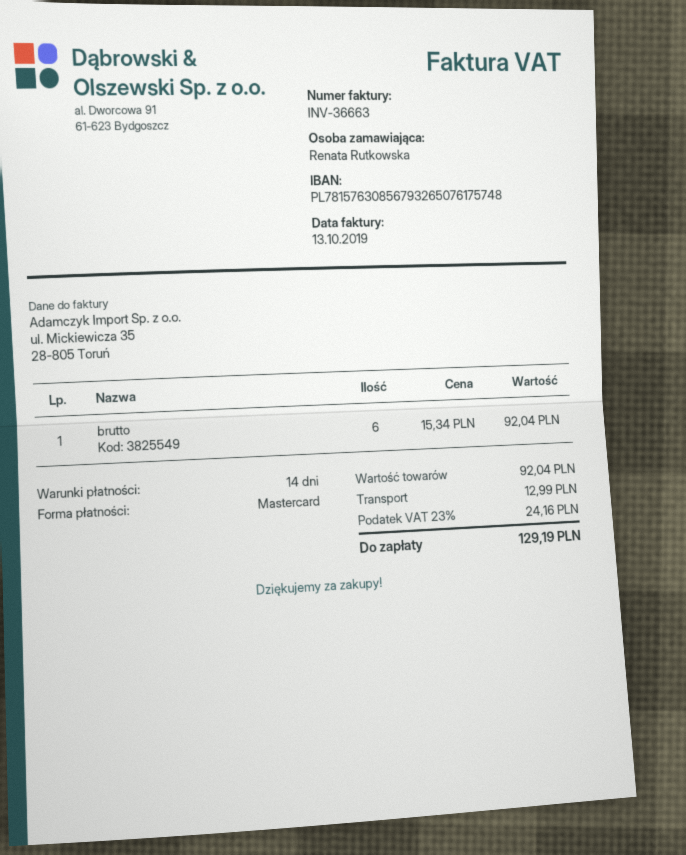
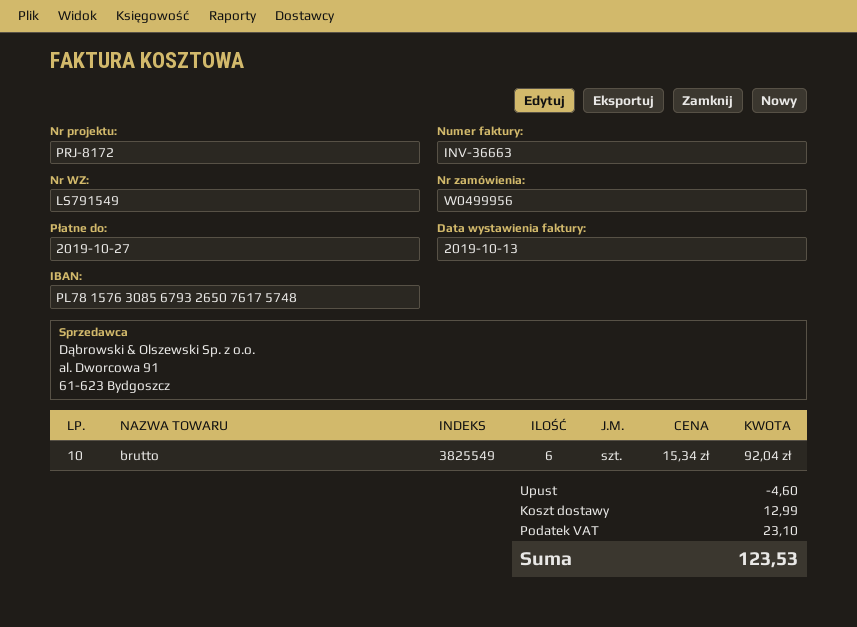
discount: none -> 4.60
tax: 24.16 -> 23.10
total: 129.19 -> 123.53

